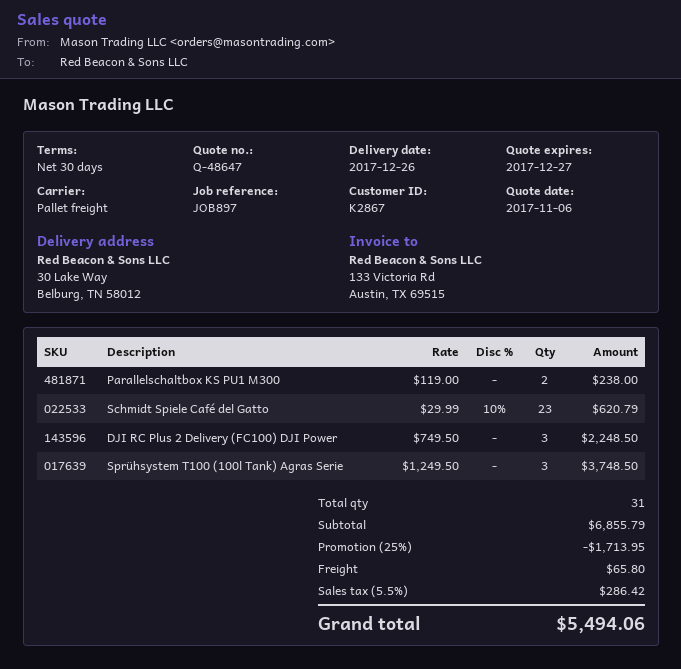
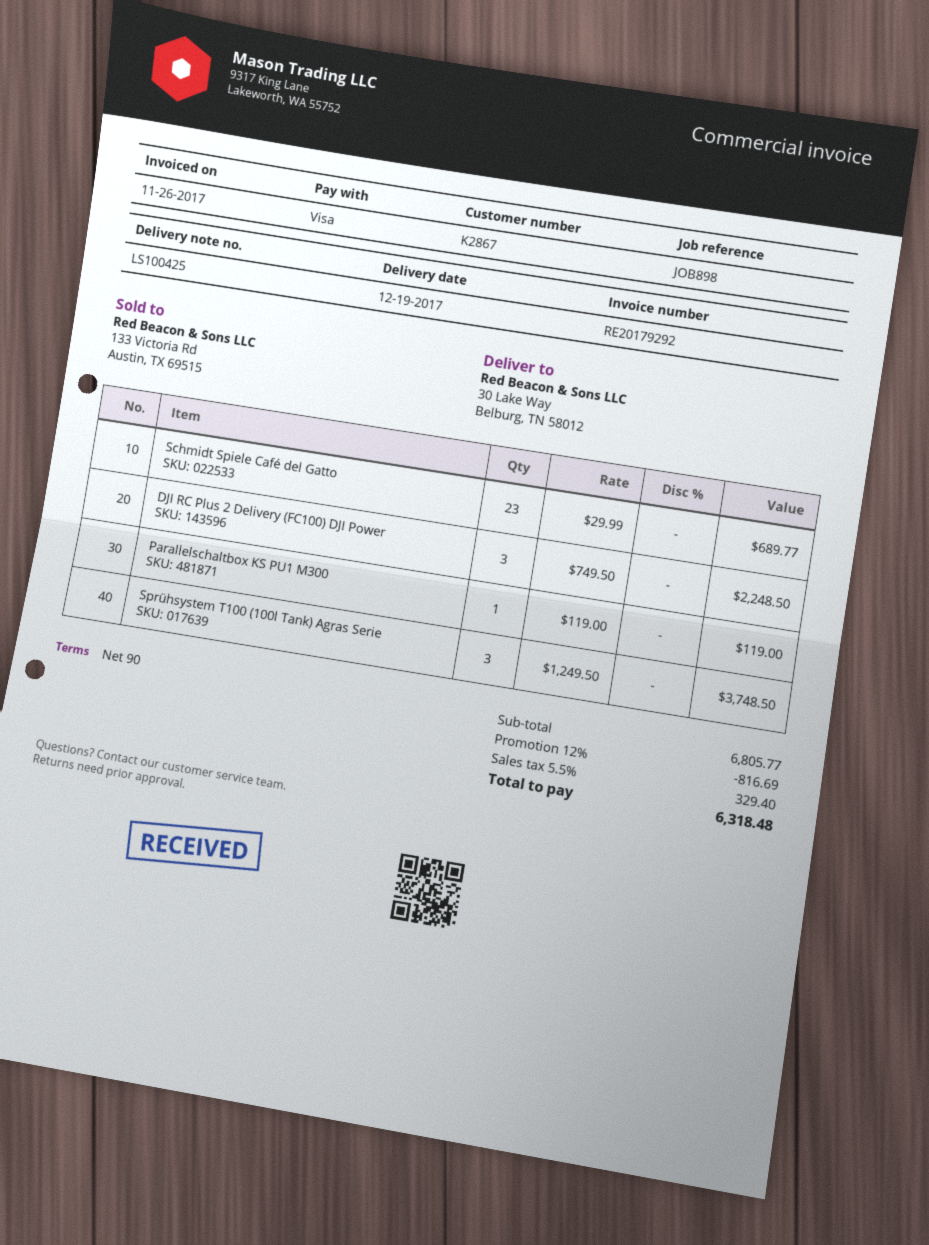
delivery date: 2017-12-26 -> 2017-12-19
payment terms: 30 days -> 90 days
reference: JOB897 -> JOB898
Parallelschaltbox KS PU1 M300: 2 x 119.00 = 238.00 -> 1 x 119.00 = 119.00
Schmidt Spiele Café del Gatto: 23 x 29.99 - 10% = 620.79 -> 23 x 29.99 = 689.77
subtotal: 6855.79 -> 6805.77
discount: 25% = 1713.95 -> 12% = 816.69
shipping: 65.80 -> none
tax: 5.5% = 286.42 -> 5.5% = 329.40
total: 5494.06 -> 6318.48

